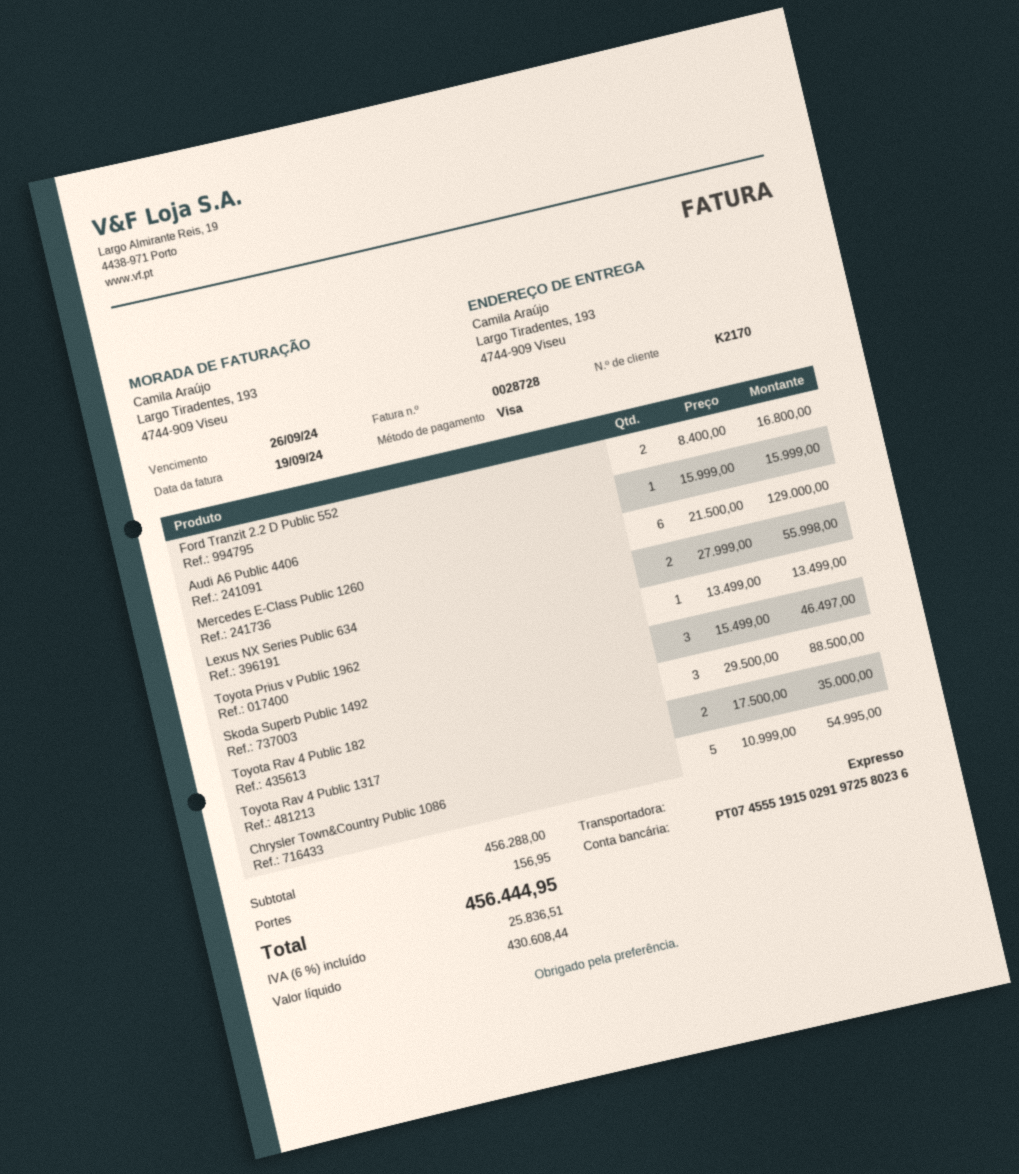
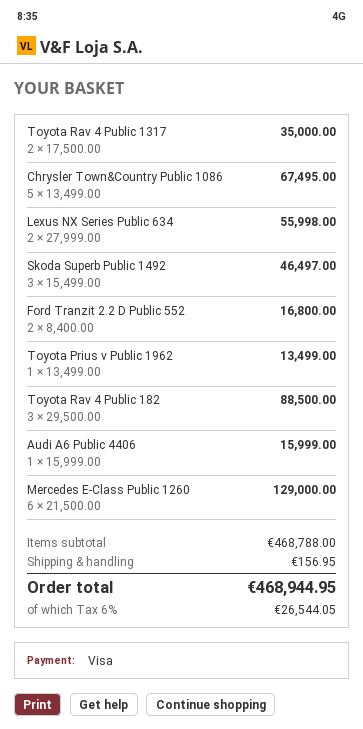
Chrysler Town&Country Public 1086: 5 x 10999.00 = 54995.00 -> 5 x 13499.00 = 67495.00
subtotal: 456288.00 -> 468788.00
tax: 6% = 25836.51 -> 6% = 26544.05
total: 456444.95 -> 468944.95

